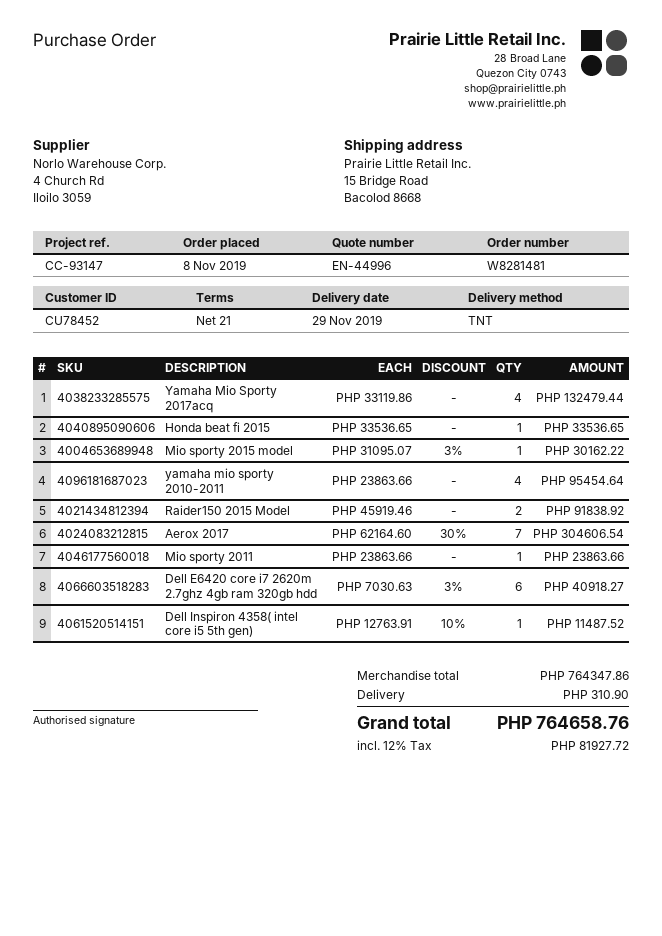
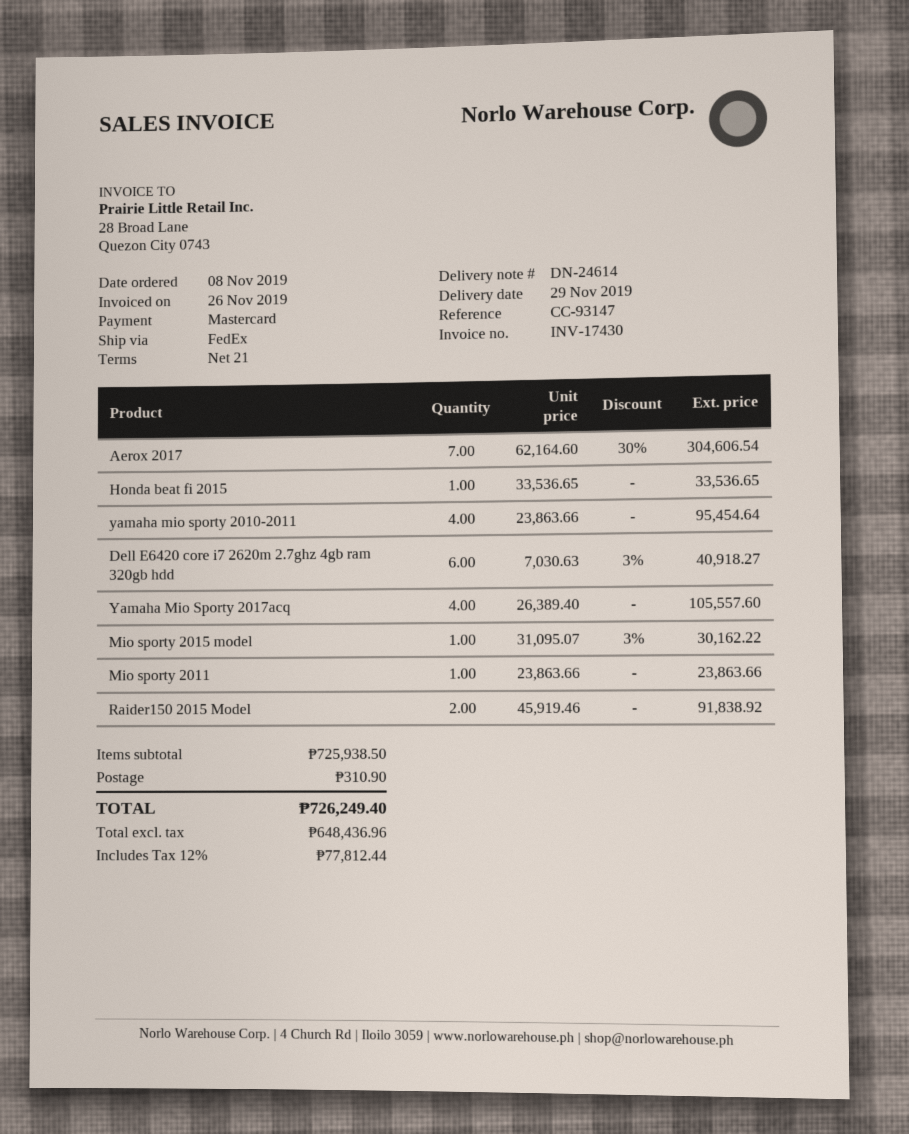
shipping method: TNT -> FedEx
Yamaha Mio Sporty 2017acq: 4 x 33119.86 = 132479.44 -> 4 x 26389.40 = 105557.60
Dell Inspiron 4358( intel core i5 5th gen): 1 x 12763.91 - 10% = 11487.52 -> none
subtotal: 764347.86 -> 725938.50
tax: 12% = 81927.72 -> 12% = 77812.44
total: 764658.76 -> 726249.40

